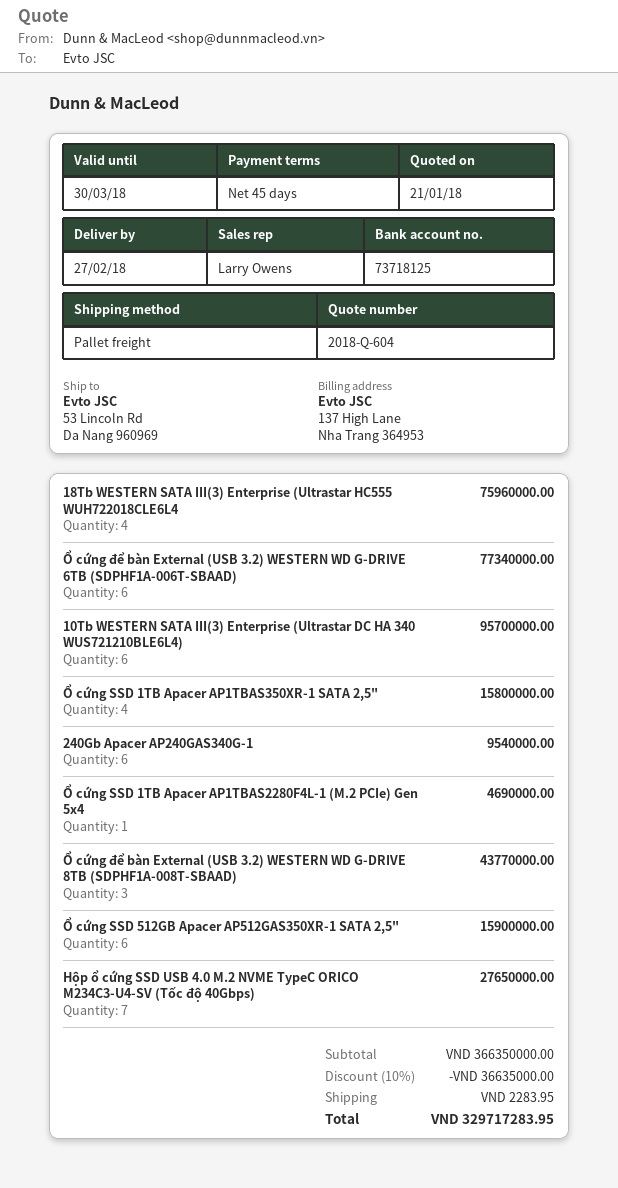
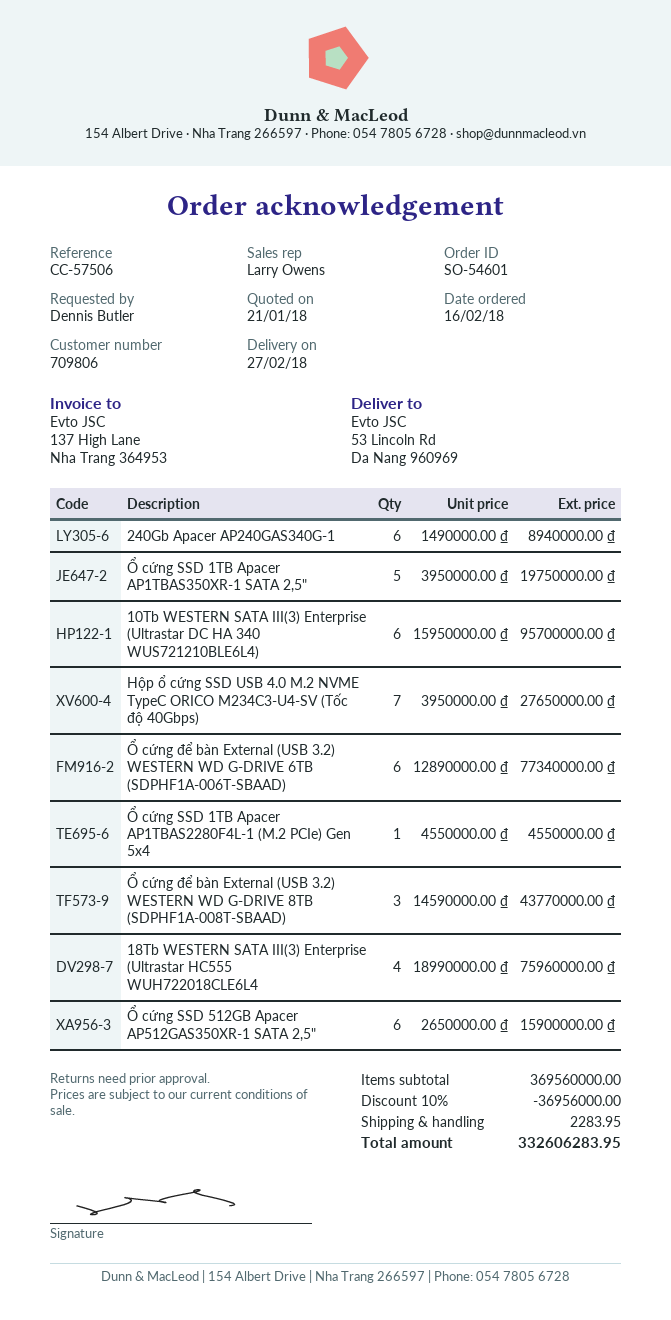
Ổ cứng SSD 1TB Apacer AP1TBAS350XR-1 SATA 2,5": 4 for 15800000.00 -> 5 for 19750000.00
240Gb Apacer AP240GAS340G-1: 6 for 9540000.00 -> 6 for 8940000.00
Ổ cứng SSD 1TB Apacer AP1TBAS2280F4L-1 (M.2 PCIe) Gen 5x4: 1 for 4690000.00 -> 1 for 4550000.00
subtotal: 366350000.00 -> 369560000.00
discount: 10% = 36635000.00 -> 10% = 36956000.00
total: 329717283.95 -> 332606283.95

